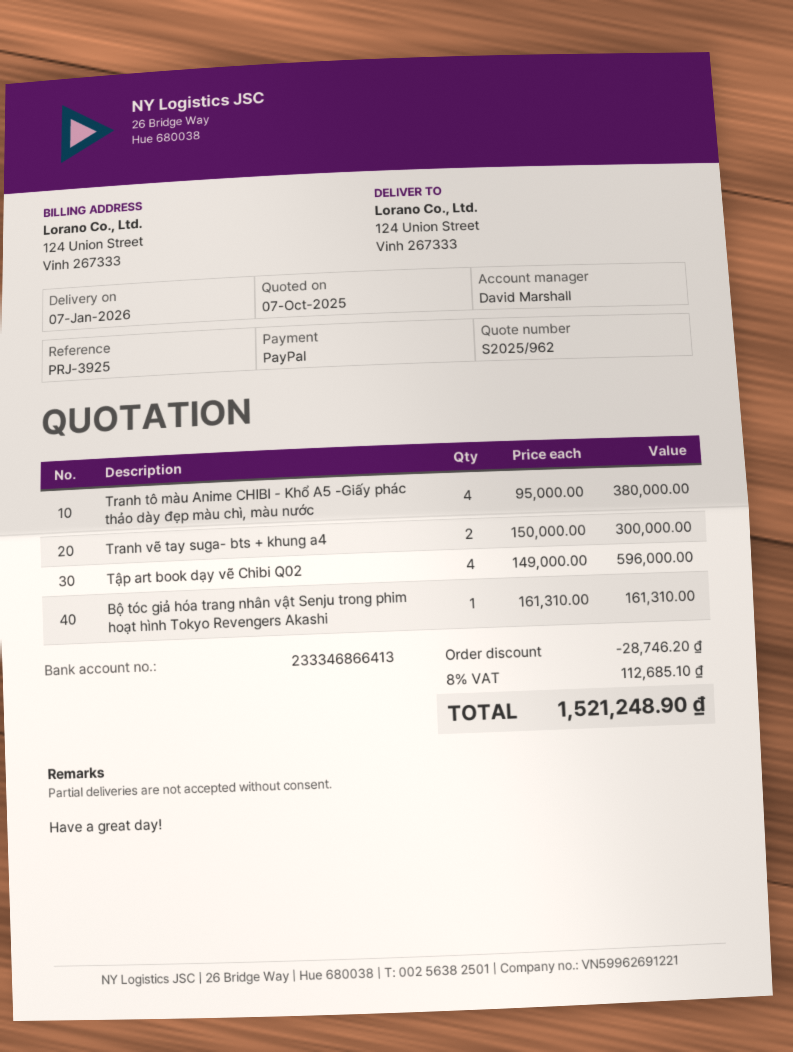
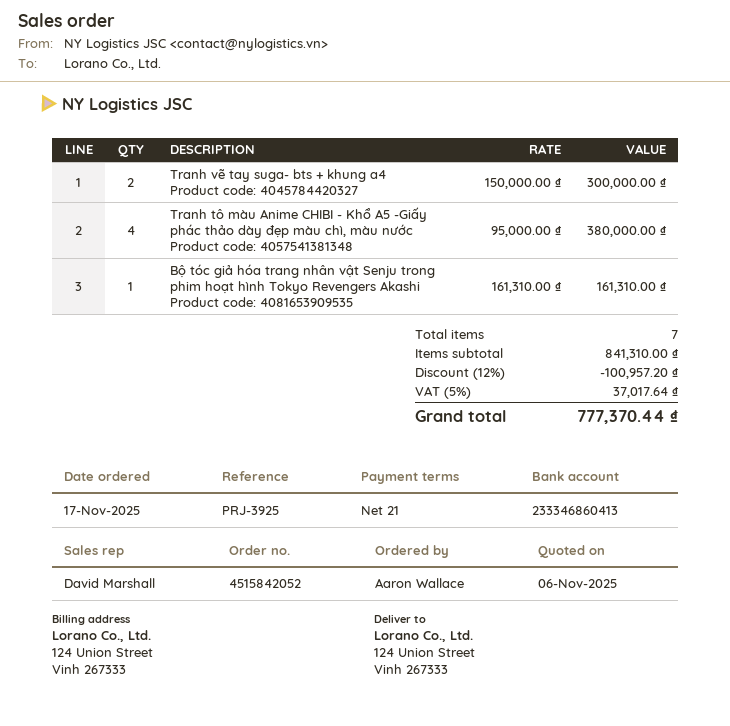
quote date: 2025-10-07 -> 2025-11-06
bank account: 233346866413 -> 233346860413
Tập art book dạy vẽ Chibi Q02: 4 x 149000.00 = 596000.00 -> none
discount: 28746.20 -> 100957.20
tax: 8% = 112685.10 -> 5% = 37017.64
total: 1521248.90 -> 777370.44

